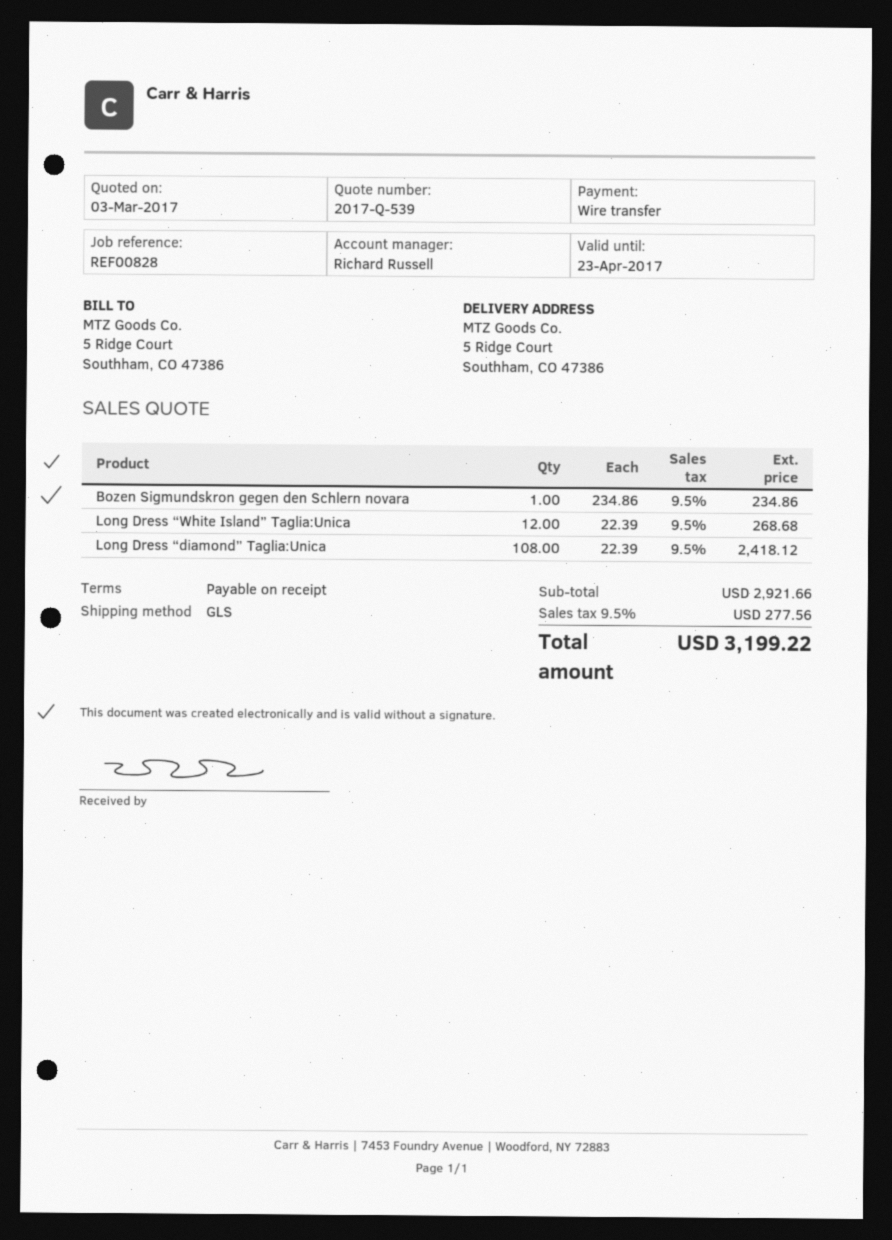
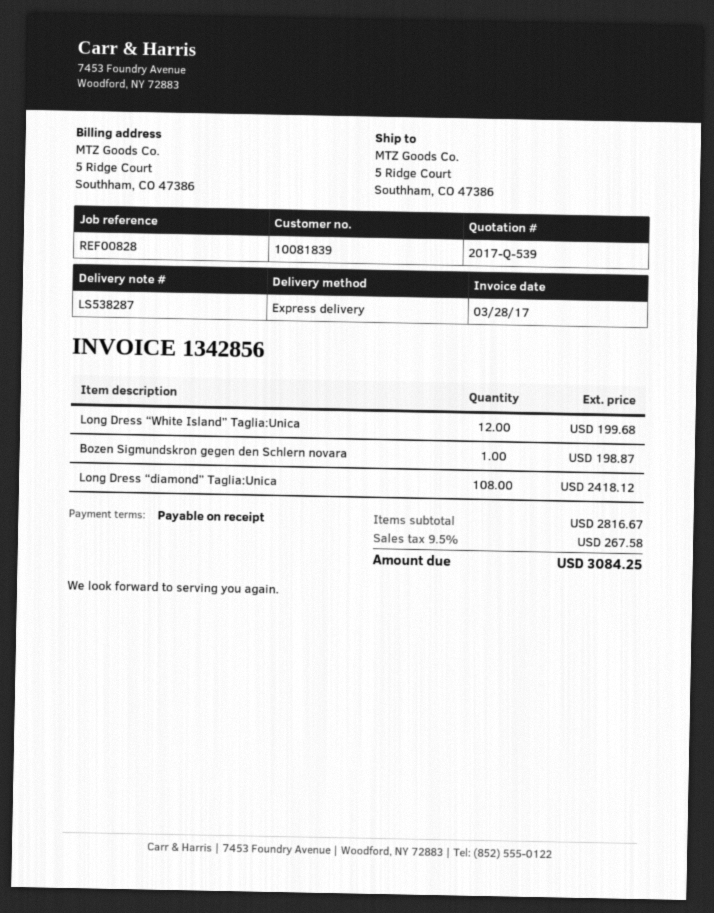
shipping method: GLS -> express
Bozen Sigmundskron gegen den Schlern novara: 1 for 234.86 -> 1 for 198.87
Long Dress “White Island” Taglia:Unica: 12 for 268.68 -> 12 for 199.68
subtotal: 2921.66 -> 2816.67
tax: 9.5% = 277.56 -> 9.5% = 267.58
total: 3199.22 -> 3084.25

